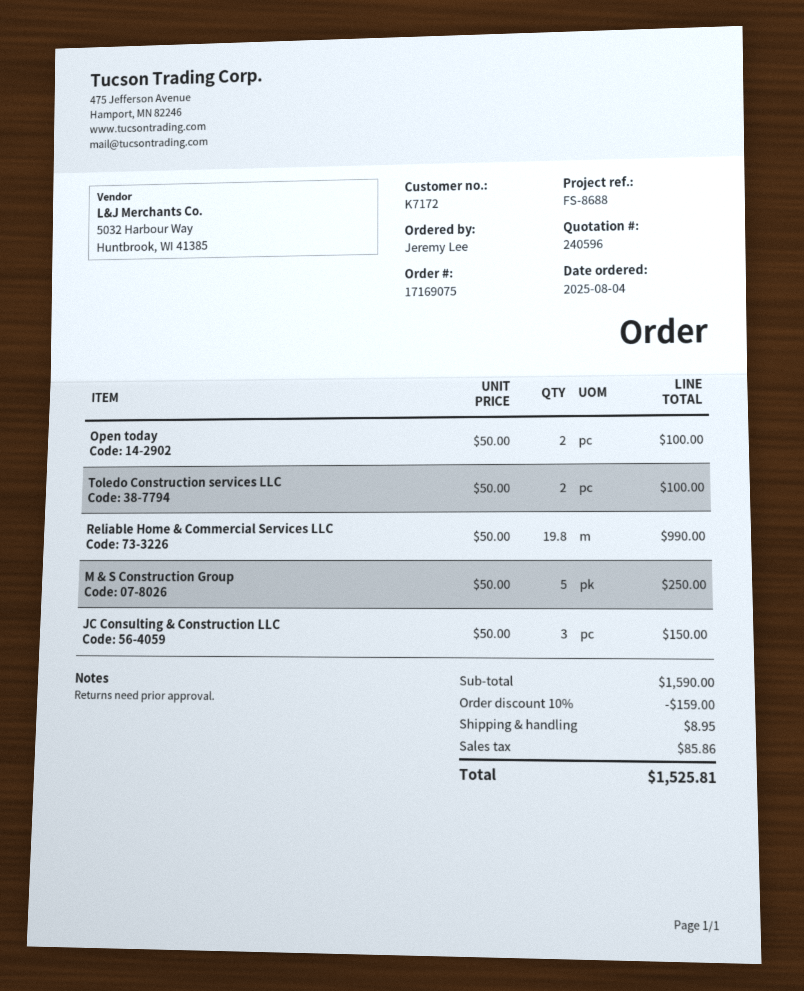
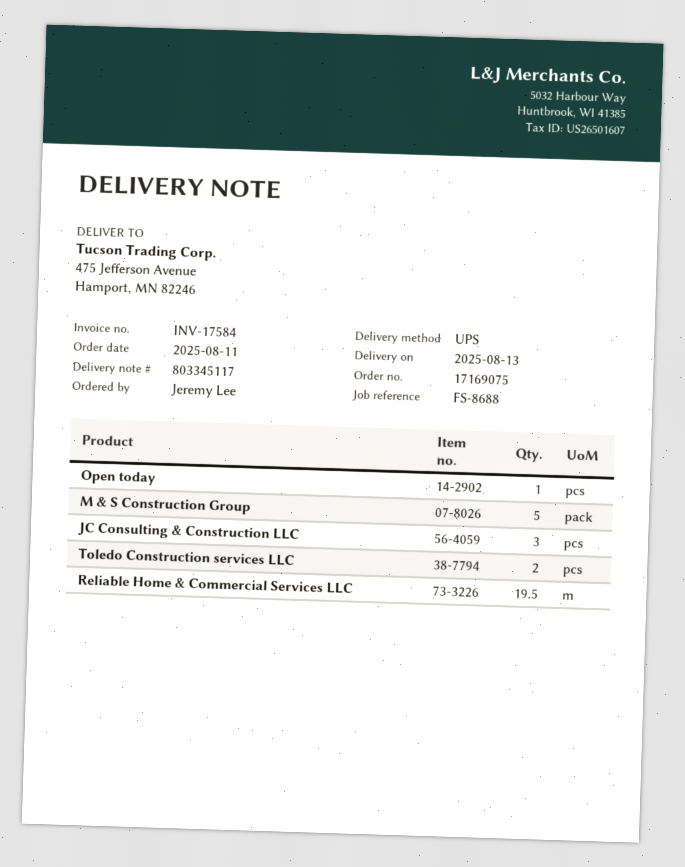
order date: 2025-08-04 -> 2025-08-11
Open today: 2 -> 1
Reliable Home & Commercial Services LLC: 19.8 -> 19.5

